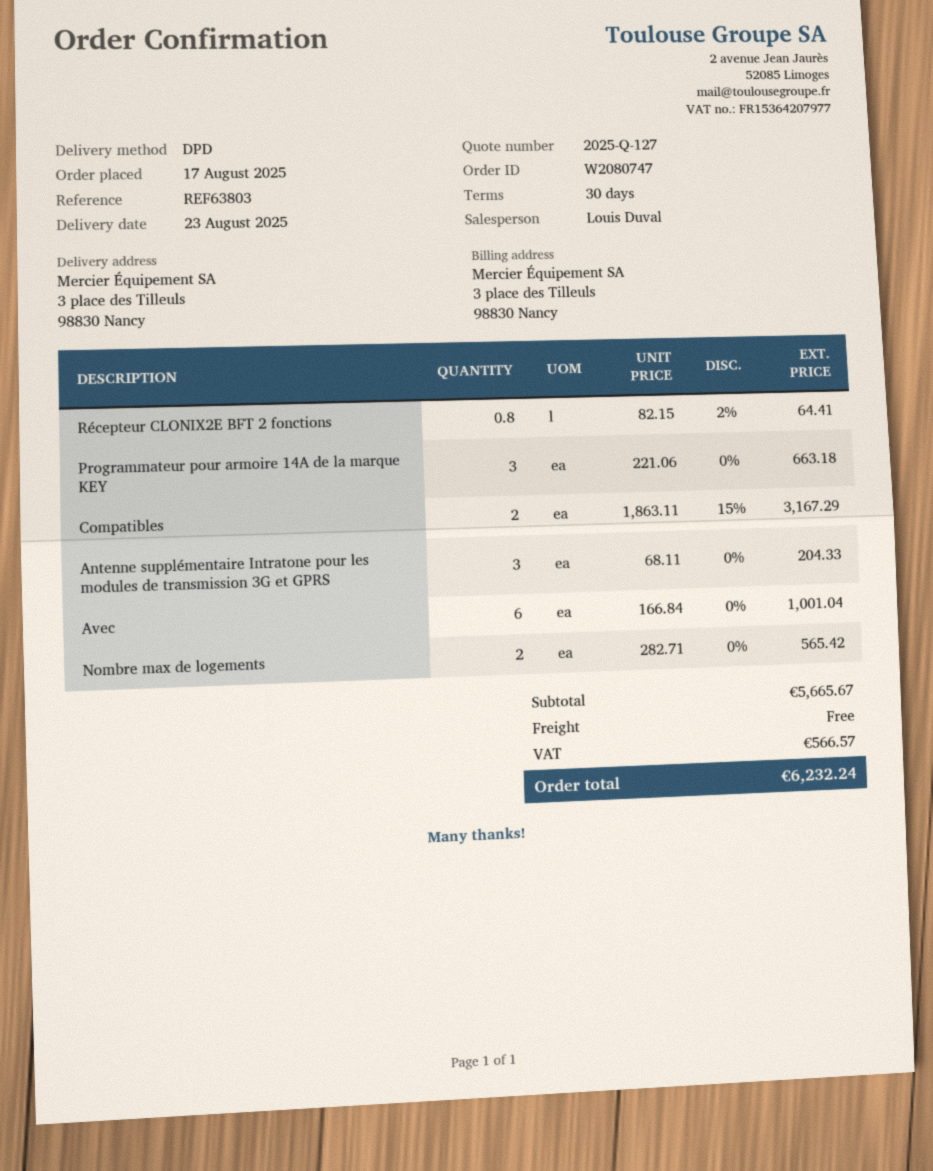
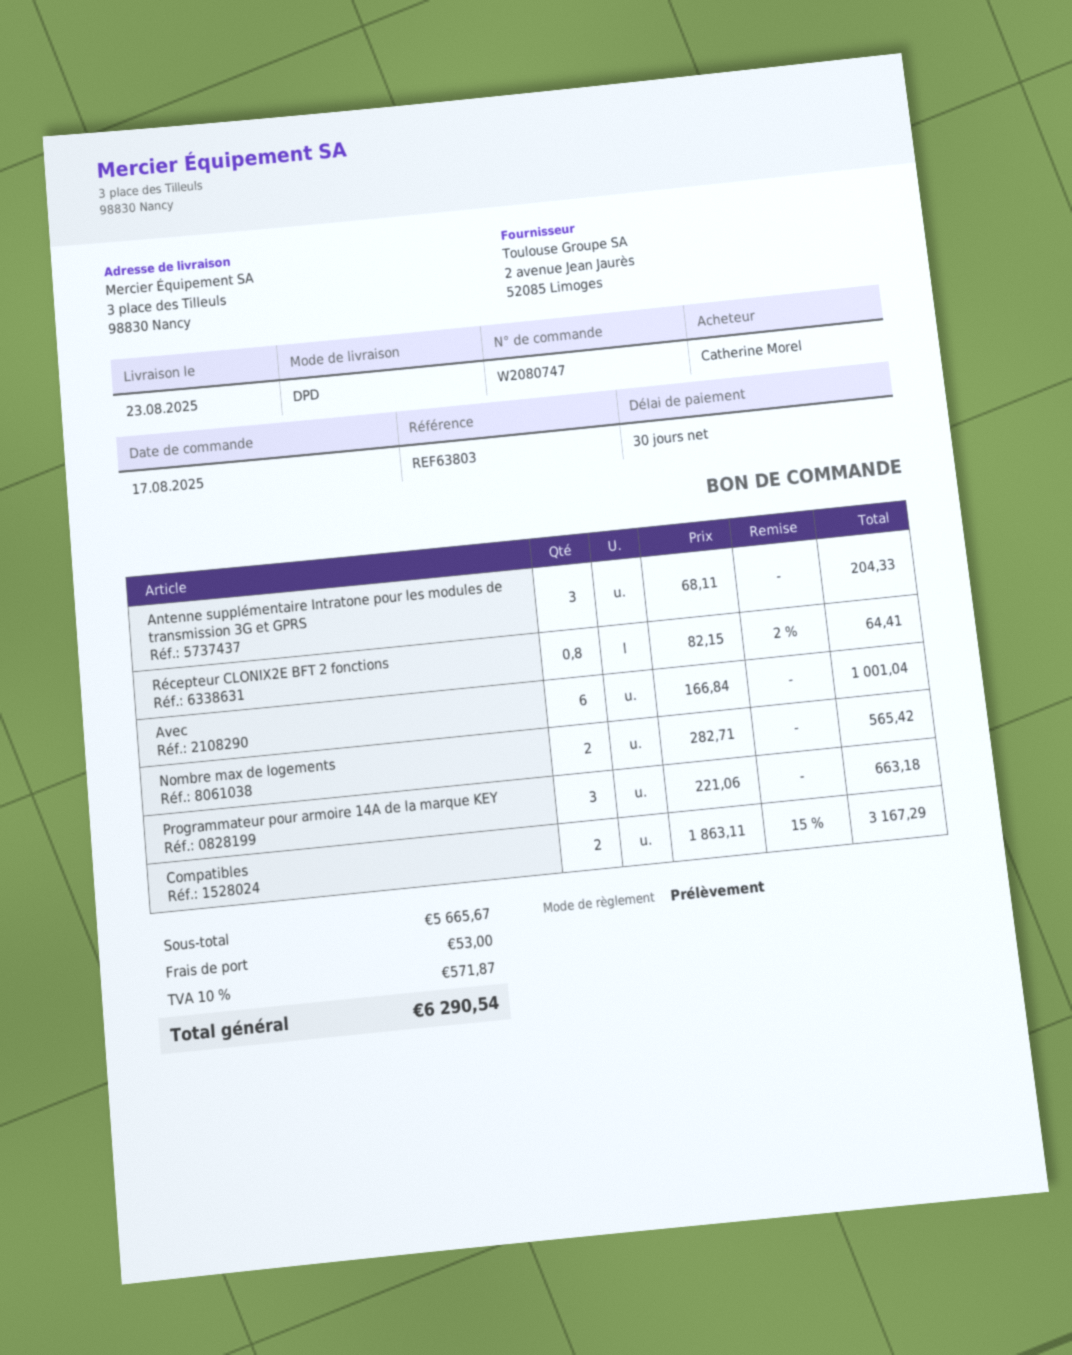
shipping: 0.00 -> 53.00
tax: 566.57 -> 571.87
total: 6232.24 -> 6290.54

